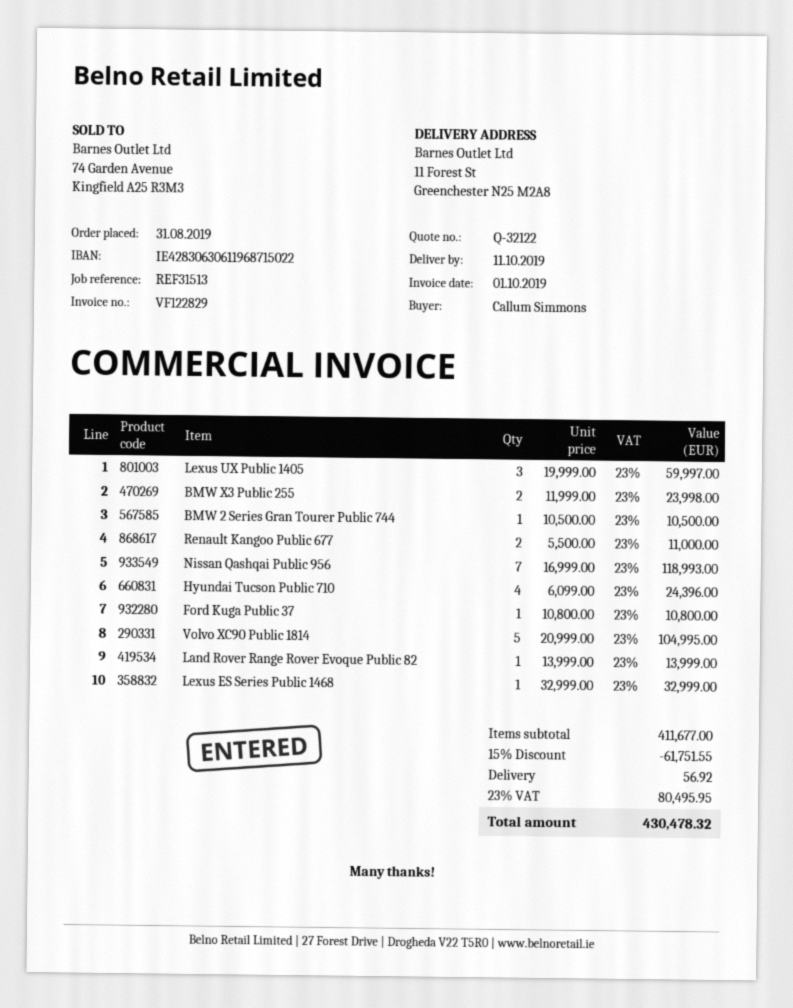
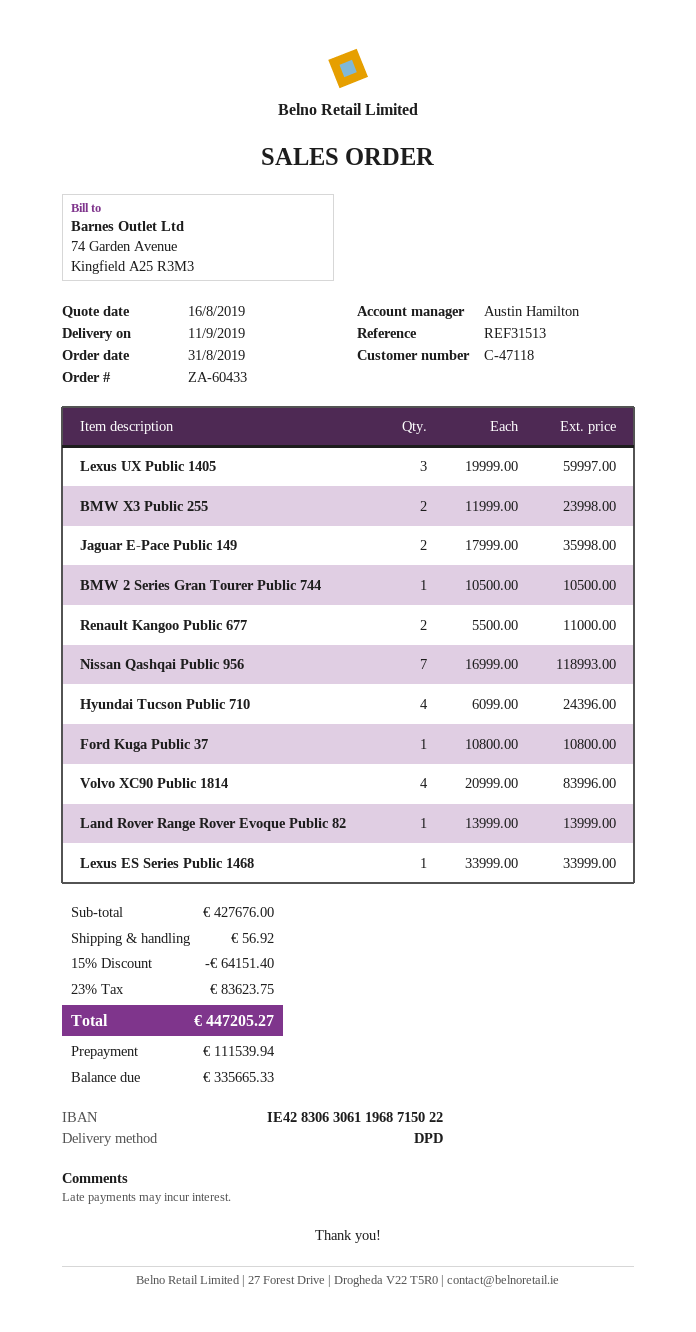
delivery date: 2019-10-11 -> 2019-09-11
Volvo XC90 Public 1814: 5 x 20999.00 = 104995.00 -> 4 x 20999.00 = 83996.00
Lexus ES Series Public 1468: 1 x 32999.00 = 32999.00 -> 1 x 33999.00 = 33999.00
Jaguar E-Pace Public 149: none -> 2 x 17999.00 = 35998.00
subtotal: 411677.00 -> 427676.00
discount: 15% = 61751.55 -> 15% = 64151.40
tax: 23% = 80495.95 -> 23% = 83623.75
total: 430478.32 -> 447205.27

